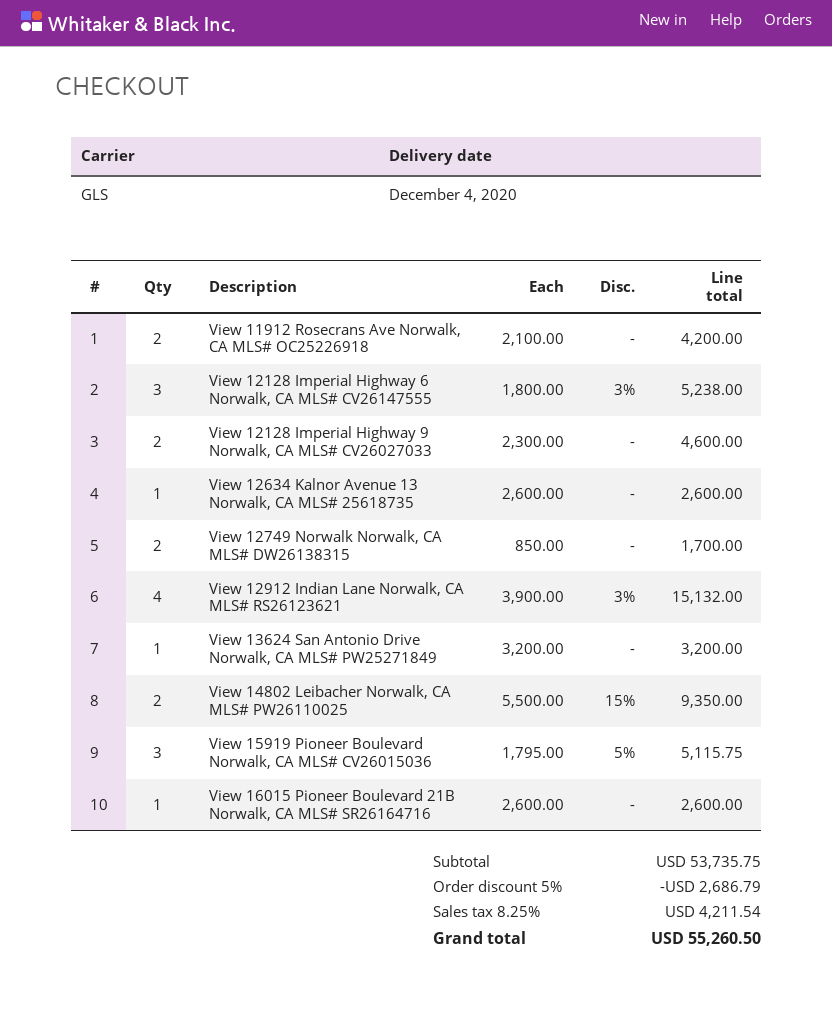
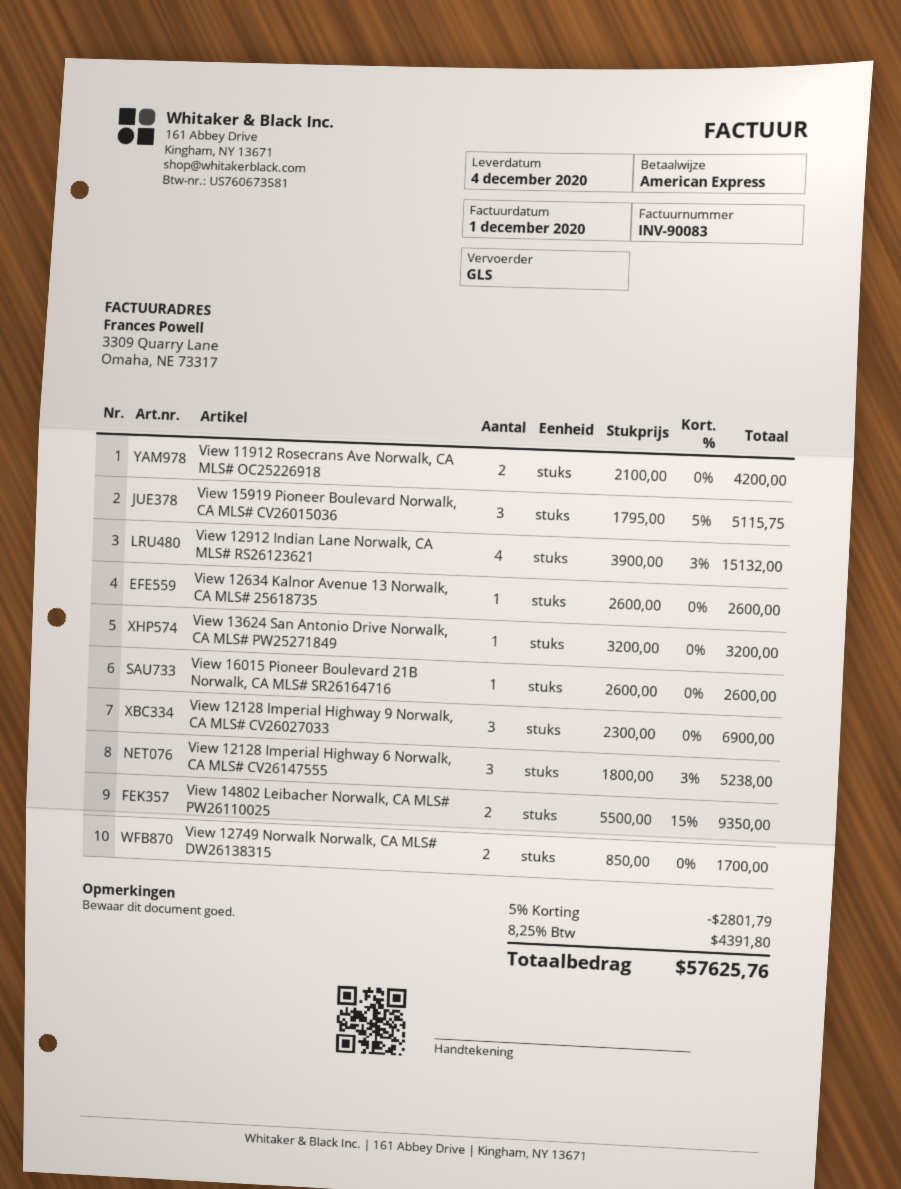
View 12128 Imperial Highway 9 Norwalk, CA MLS# CV26027033: 2 x 2300.00 = 4600.00 -> 3 x 2300.00 = 6900.00
discount: 5% = 2686.79 -> 5% = 2801.79
tax: 8.25% = 4211.54 -> 8.25% = 4391.80
total: 55260.50 -> 57625.76

